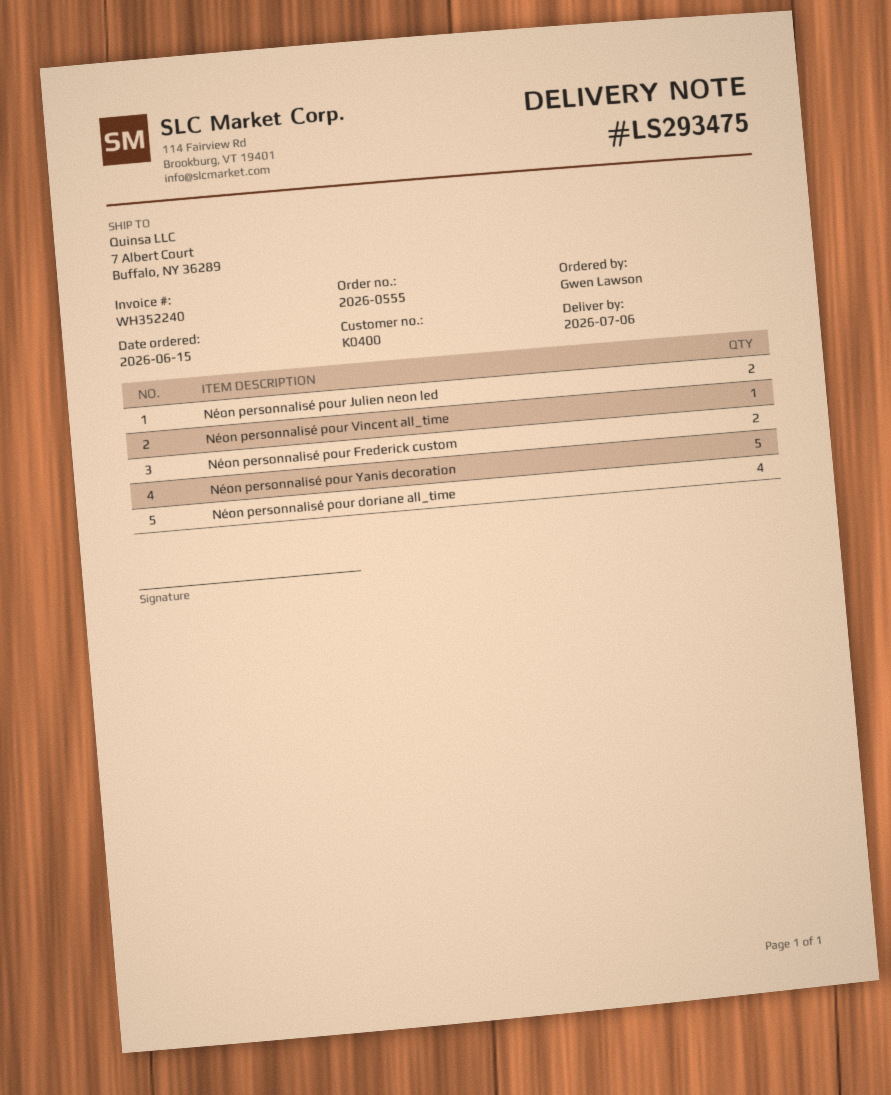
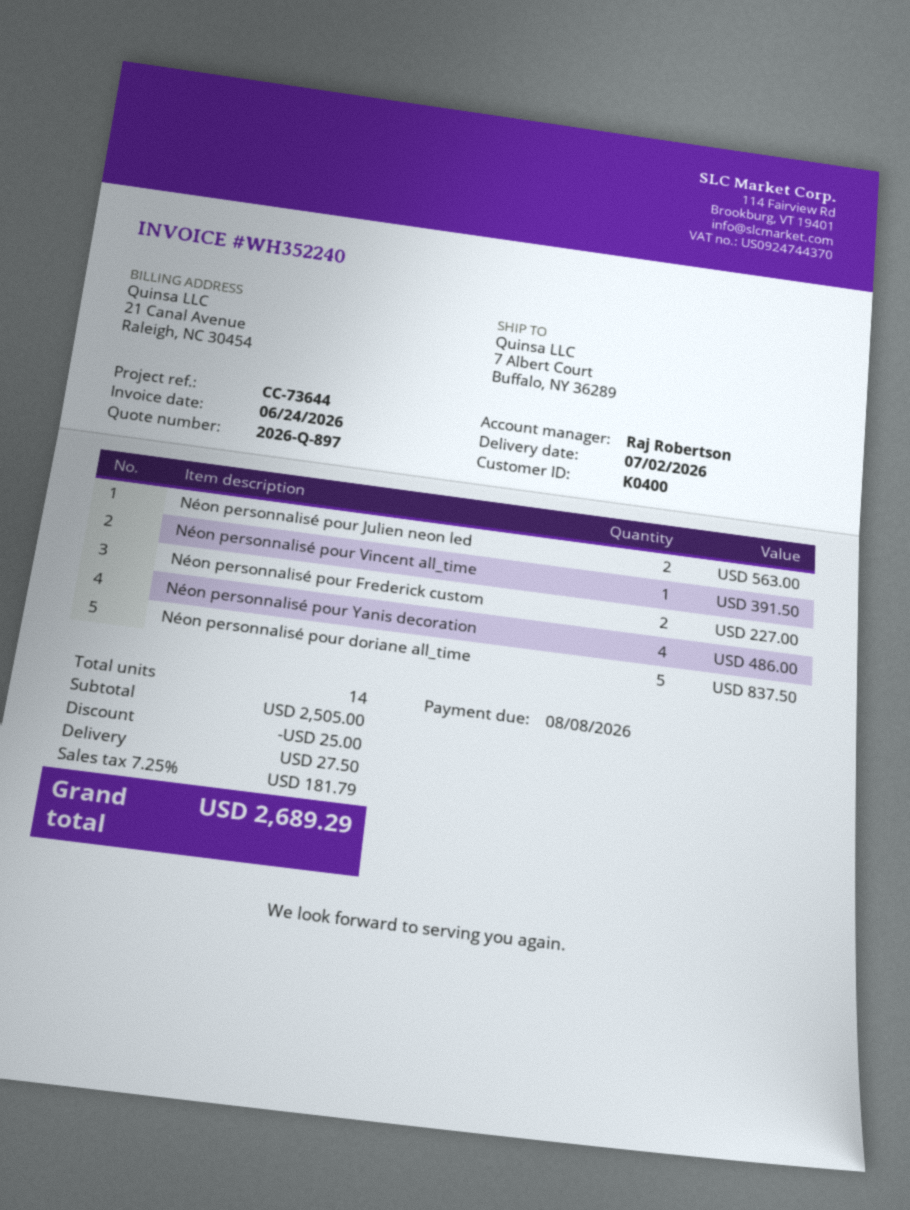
delivery date: 2026-07-06 -> 2026-07-02
Néon personnalisé pour Yanis decoration: 5 -> 4
Néon personnalisé pour doriane all_time: 4 -> 5

